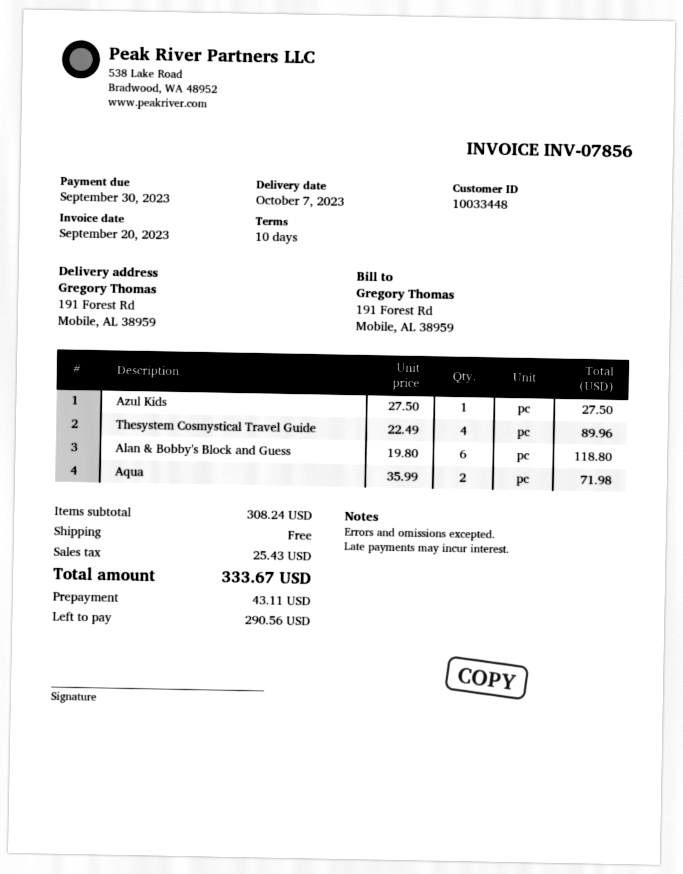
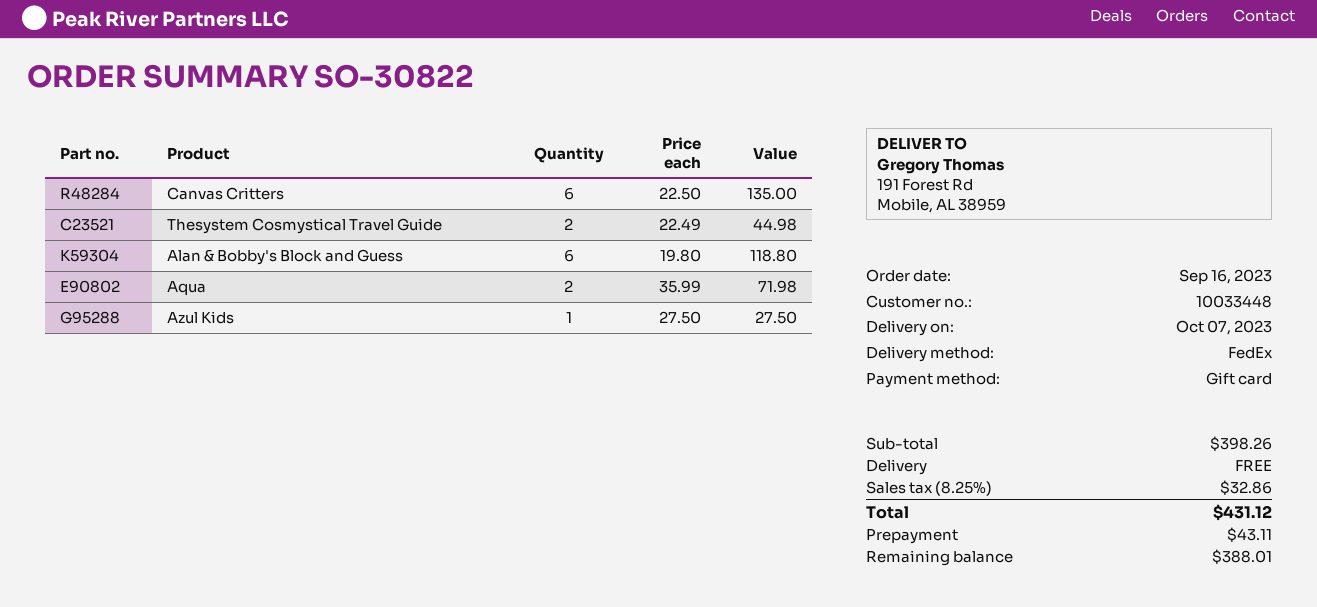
Thesystem Cosmystical Travel Guide: 4 x 22.49 = 89.96 -> 2 x 22.49 = 44.98
Canvas Critters: none -> 6 x 22.50 = 135.00
subtotal: 308.24 -> 398.26
tax: 25.43 -> 32.86
total: 333.67 -> 431.12
balance: 290.56 -> 388.01

